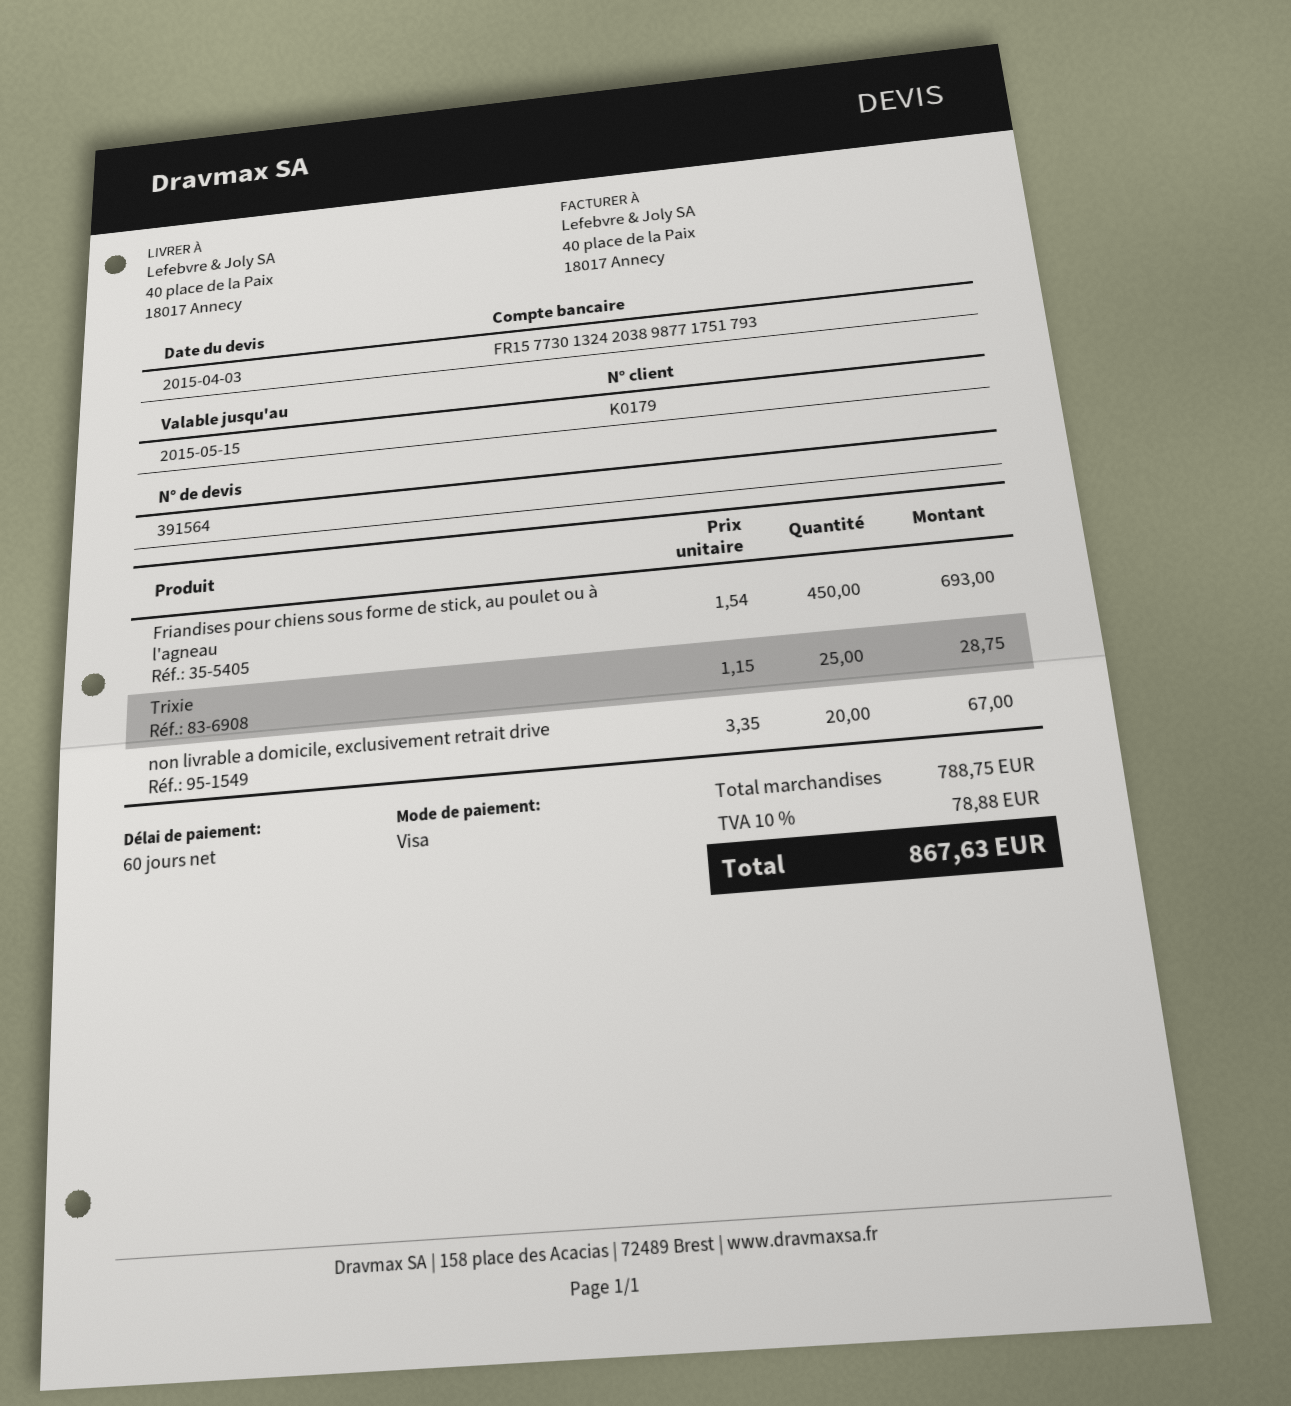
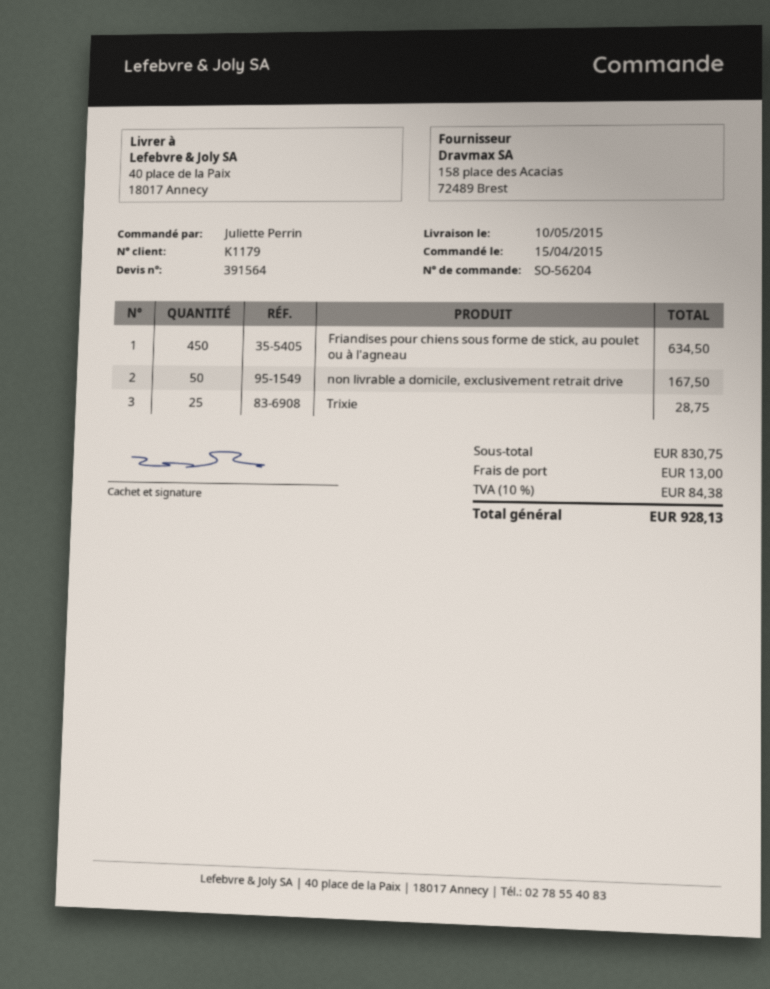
customer number: K0179 -> K1179
Friandises pour chiens sous forme de stick, au poulet ou à l'agneau: 450 for 693.00 -> 450 for 634.50
non livrable a domicile, exclusivement retrait drive: 20 for 67.00 -> 50 for 167.50
subtotal: 788.75 -> 830.75
shipping: none -> 13.00
tax: 10% = 78.88 -> 10% = 84.38
total: 867.63 -> 928.13

